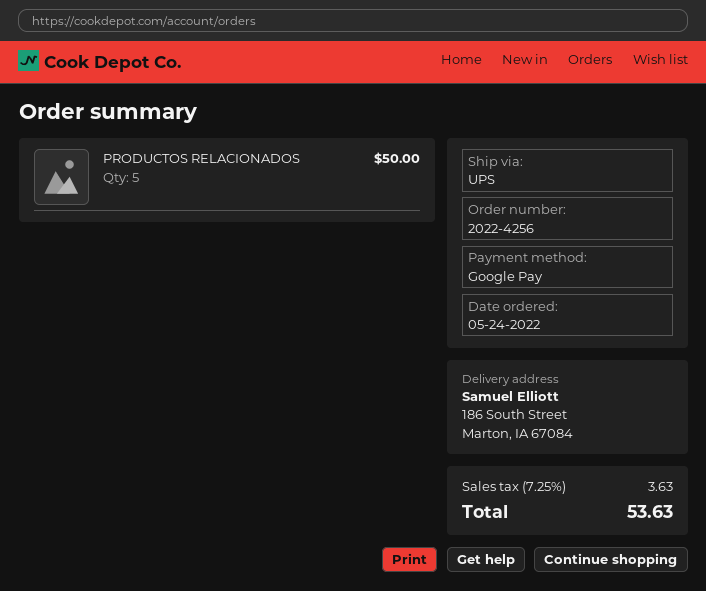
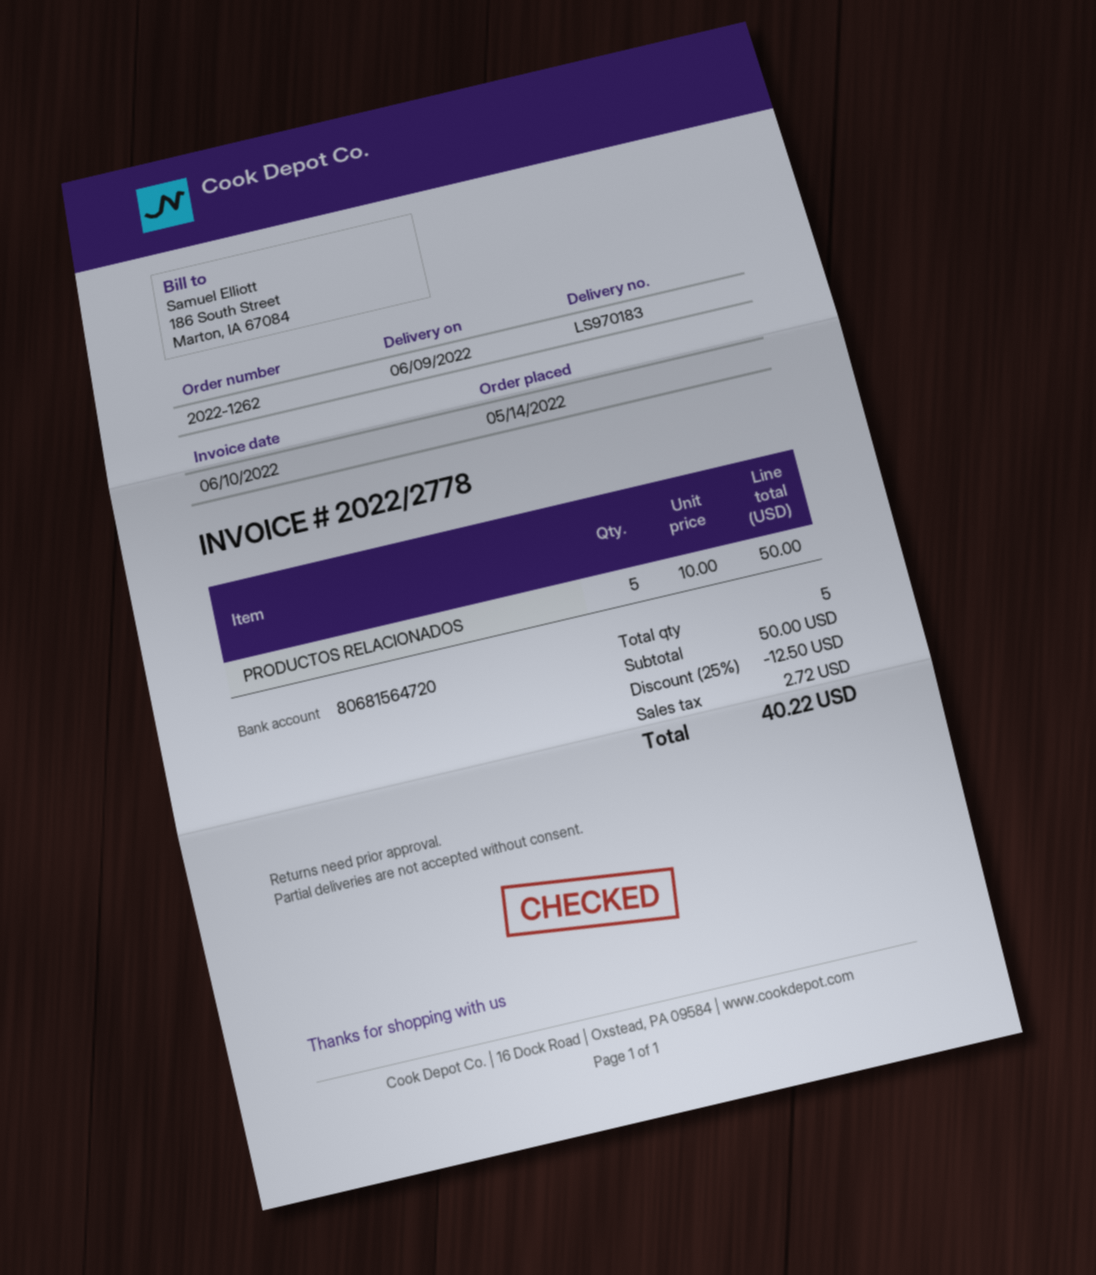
order number: 2022-4256 -> 2022-1262
order date: 2022-05-24 -> 2022-05-14
discount: none -> 25% = 12.50
tax: 3.63 -> 2.72
total: 53.63 -> 40.22

